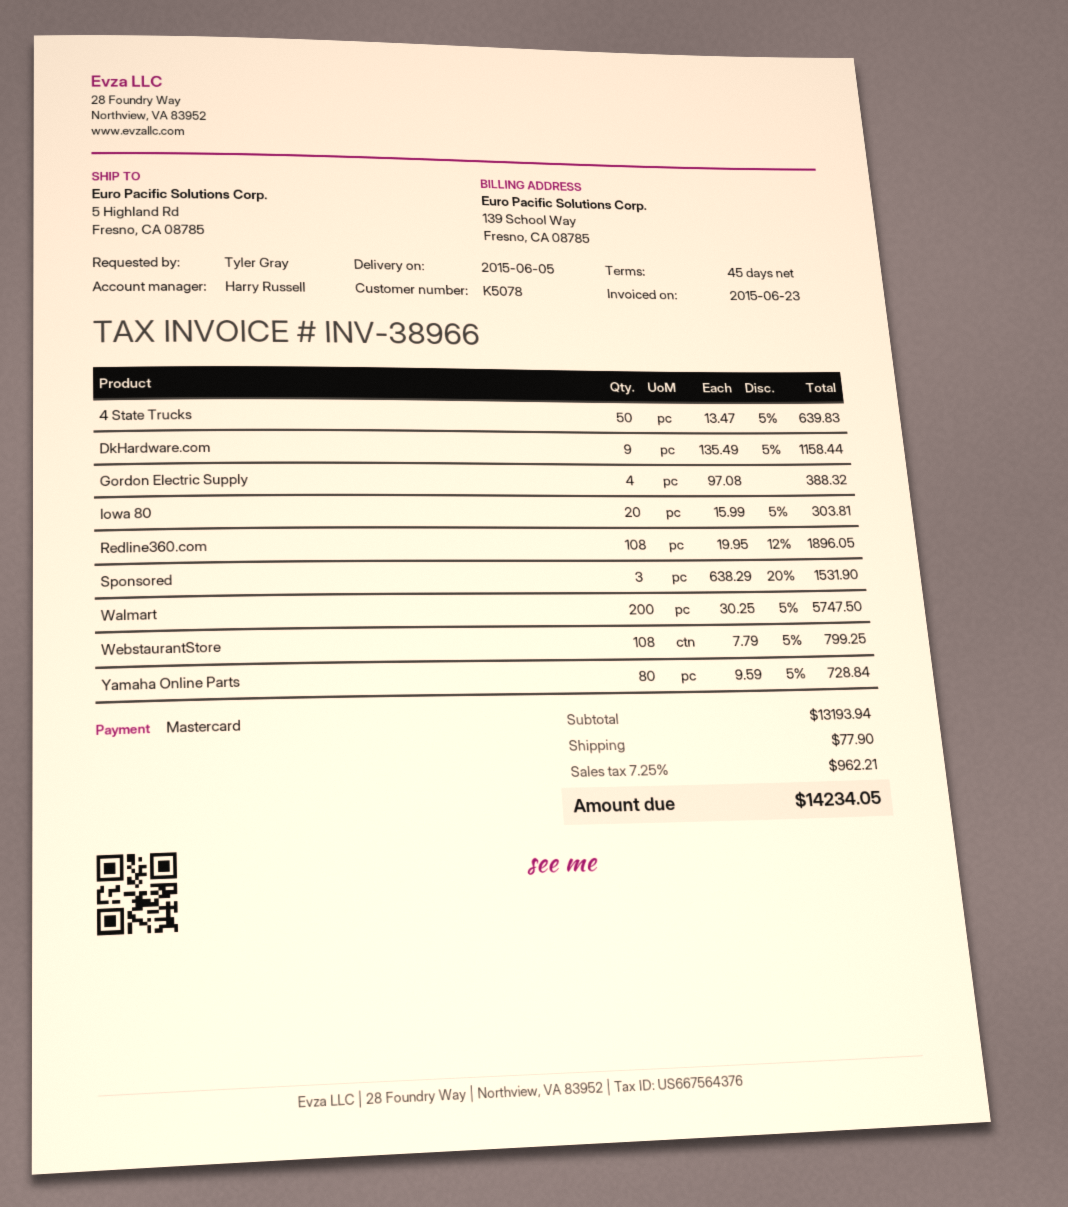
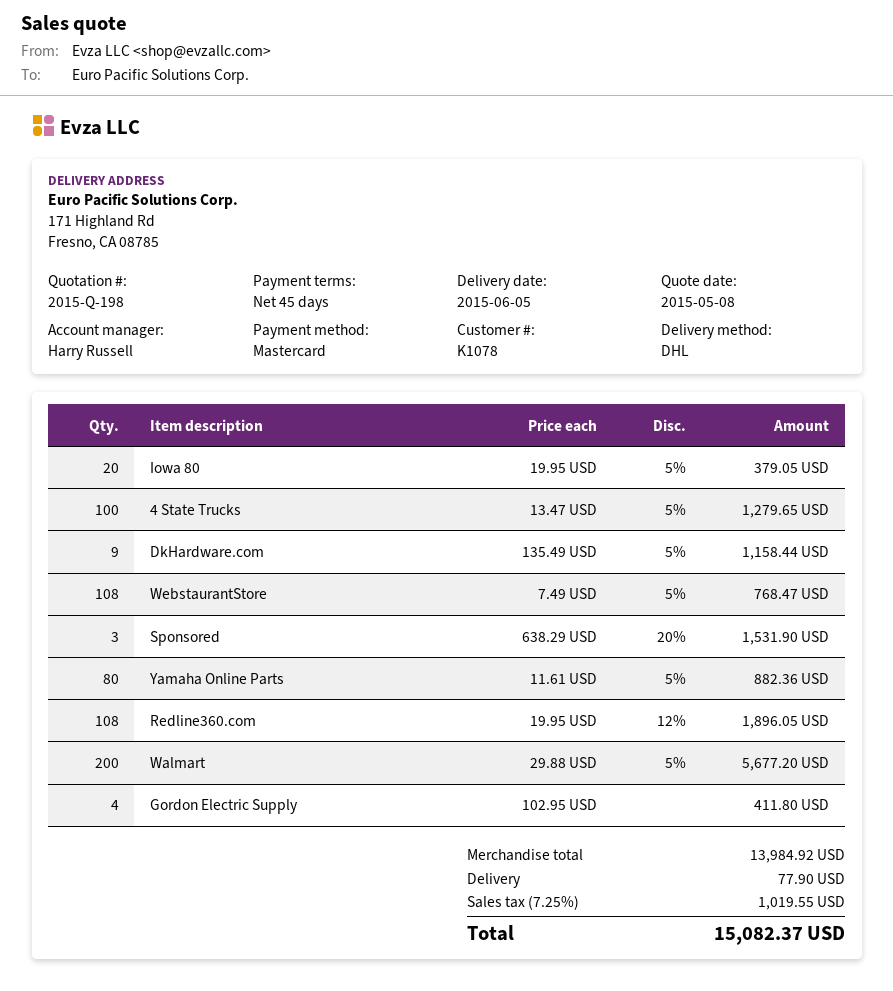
customer number: K5078 -> K1078
ship to: 5 Highland Rd, Fresno, CA 08785 -> 171 Highland Rd, Fresno, CA 08785
4 State Trucks: 50 x 13.47 - 5% = 639.83 -> 100 x 13.47 - 5% = 1279.65
Gordon Electric Supply: 4 x 97.08 = 388.32 -> 4 x 102.95 = 411.80
Iowa 80: 20 x 15.99 - 5% = 303.81 -> 20 x 19.95 - 5% = 379.05
Walmart: 200 x 30.25 - 5% = 5747.50 -> 200 x 29.88 - 5% = 5677.20
WebstaurantStore: 108 x 7.79 - 5% = 799.25 -> 108 x 7.49 - 5% = 768.47
Yamaha Online Parts: 80 x 9.59 - 5% = 728.84 -> 80 x 11.61 - 5% = 882.36
subtotal: 13193.94 -> 13984.92
tax: 7.25% = 962.21 -> 7.25% = 1019.55
total: 14234.05 -> 15082.37

